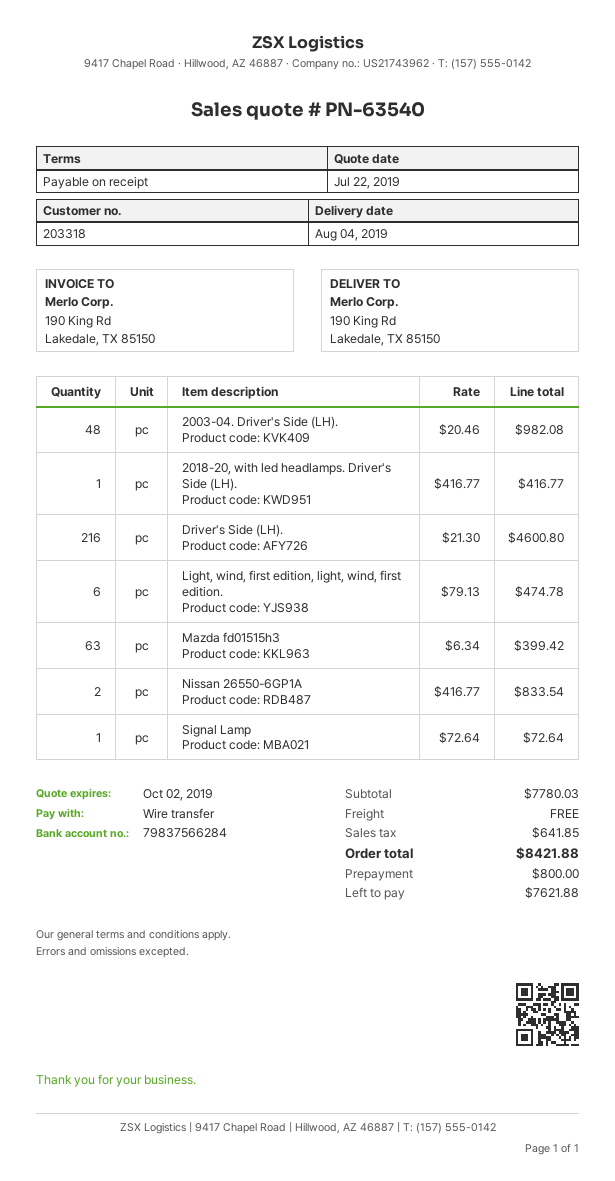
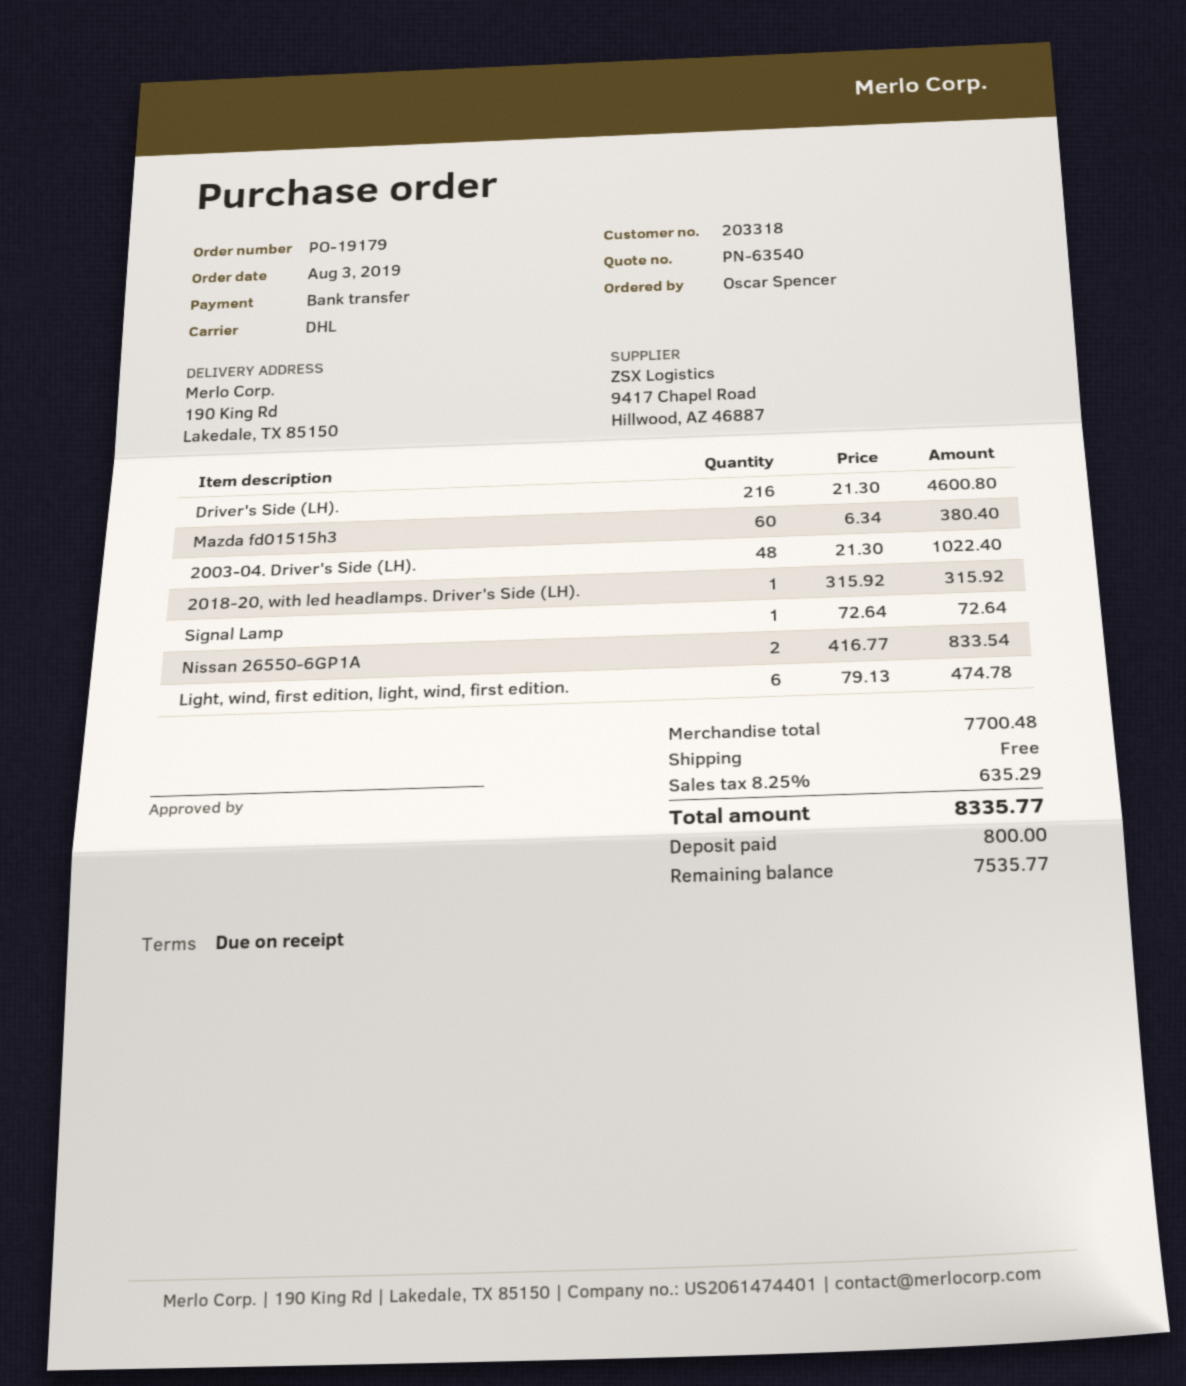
2003-04. Driver's Side (LH).: 48 x 20.46 = 982.08 -> 48 x 21.30 = 1022.40
2018-20, with led headlamps. Driver's Side (LH).: 1 x 416.77 = 416.77 -> 1 x 315.92 = 315.92
Mazda fd01515h3: 63 x 6.34 = 399.42 -> 60 x 6.34 = 380.40
subtotal: 7780.03 -> 7700.48
tax: 641.85 -> 635.29
total: 8421.88 -> 8335.77
balance: 7621.88 -> 7535.77

